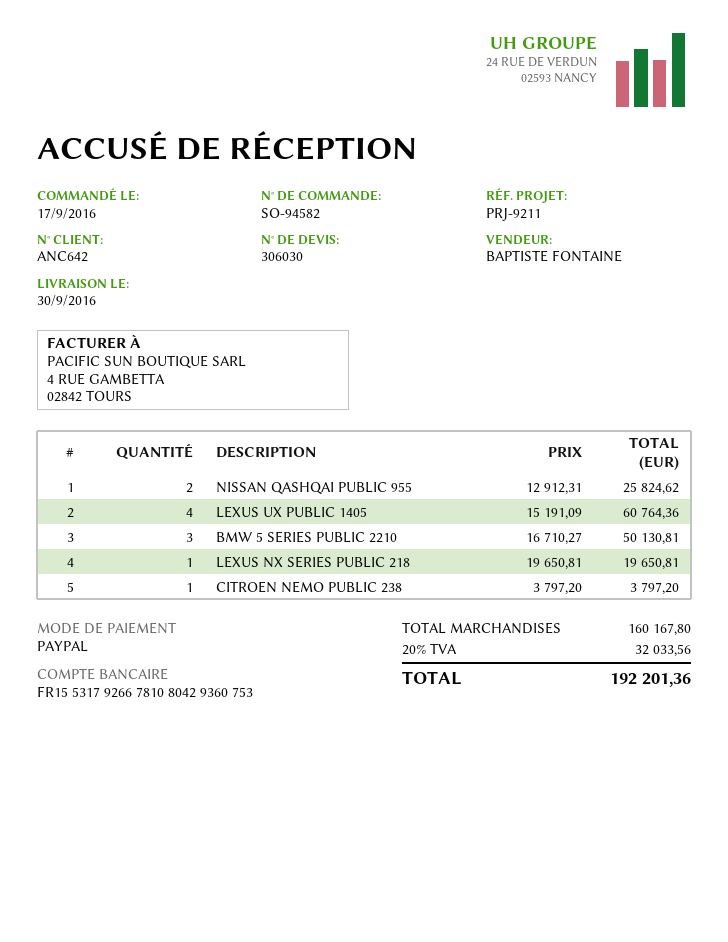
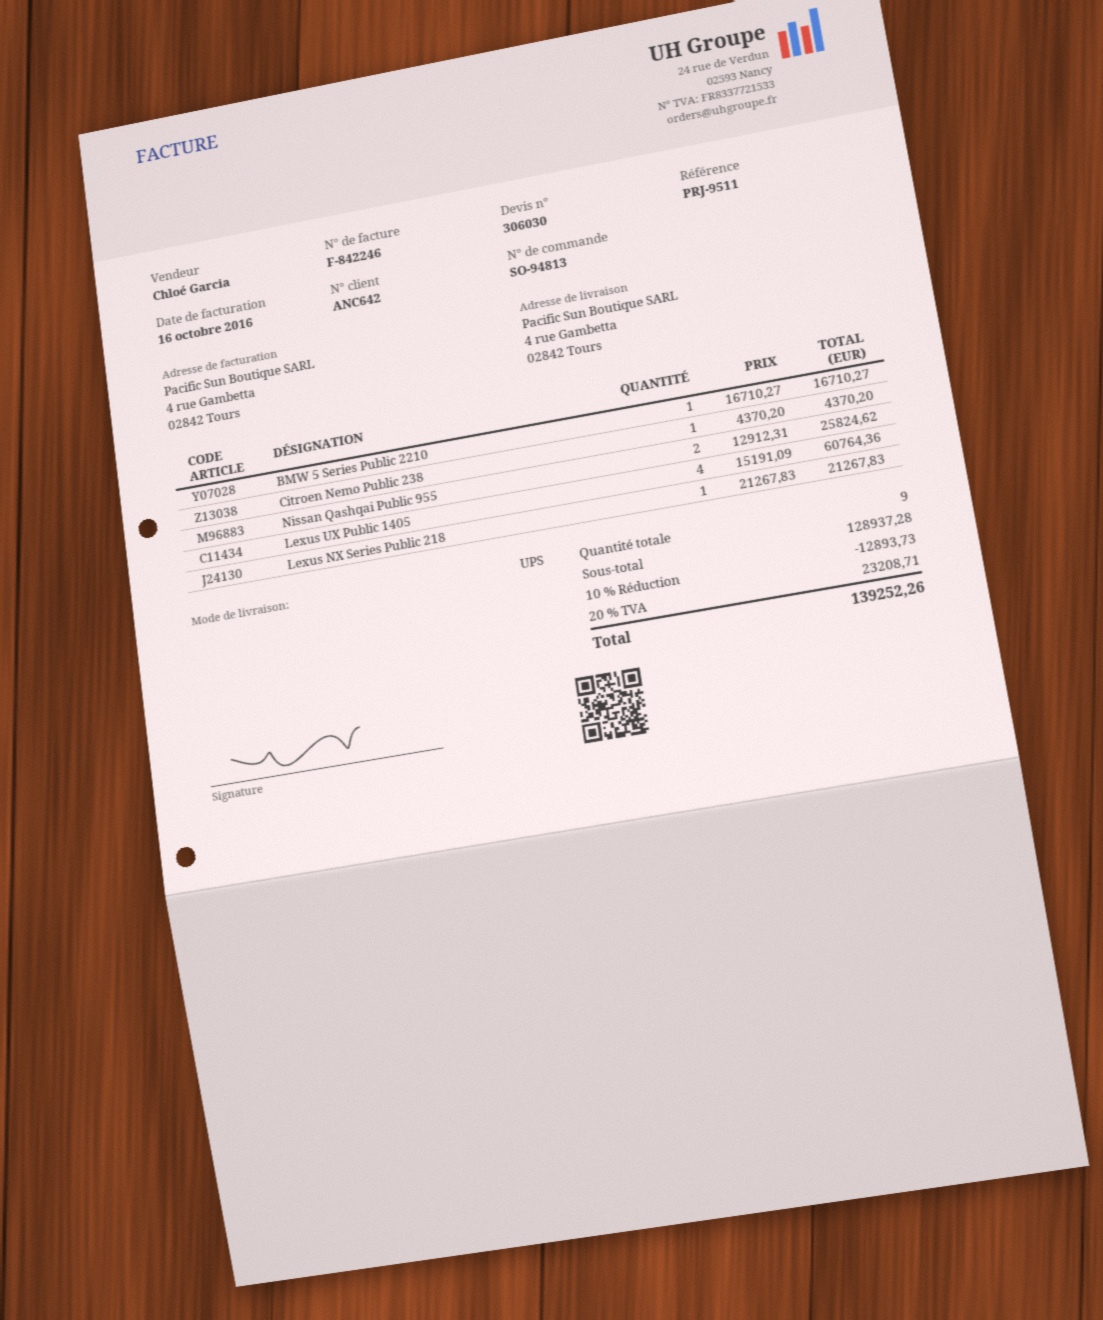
order number: SO-94582 -> SO-94813
reference: PRJ-9211 -> PRJ-9511
sales rep: BAPTISTE FONTAINE -> Chloé Garcia
BMW 5 SERIES PUBLIC 2210: 3 x 16710.27 = 50130.81 -> 1 x 16710.27 = 16710.27
LEXUS NX SERIES PUBLIC 218: 1 x 19650.81 = 19650.81 -> 1 x 21267.83 = 21267.83
CITROEN NEMO PUBLIC 238: 1 x 3797.20 = 3797.20 -> 1 x 4370.20 = 4370.20
subtotal: 160167.80 -> 128937.28
discount: none -> 10% = 12893.73
tax: 20% = 32033.56 -> 20% = 23208.71
total: 192201.36 -> 139252.26

